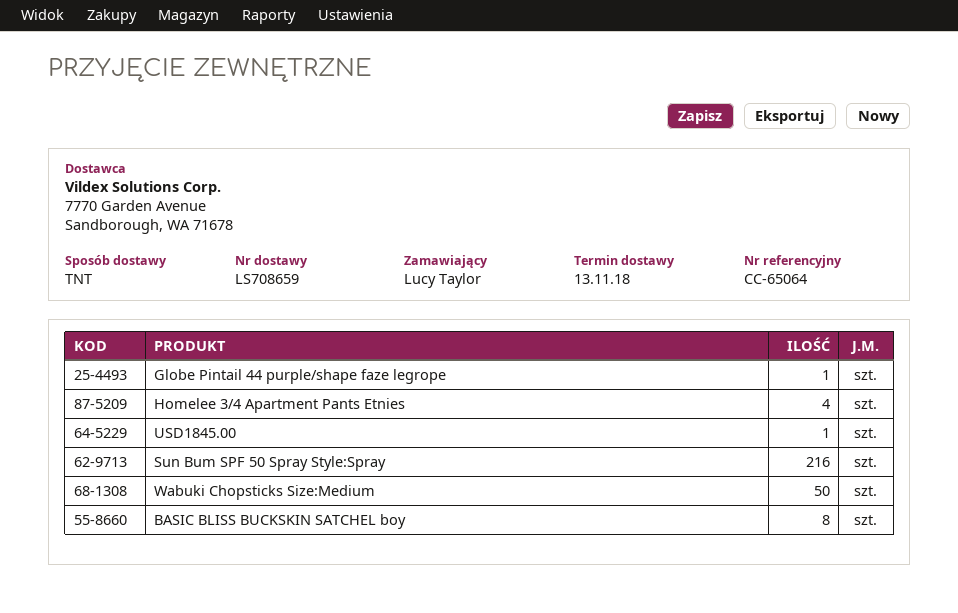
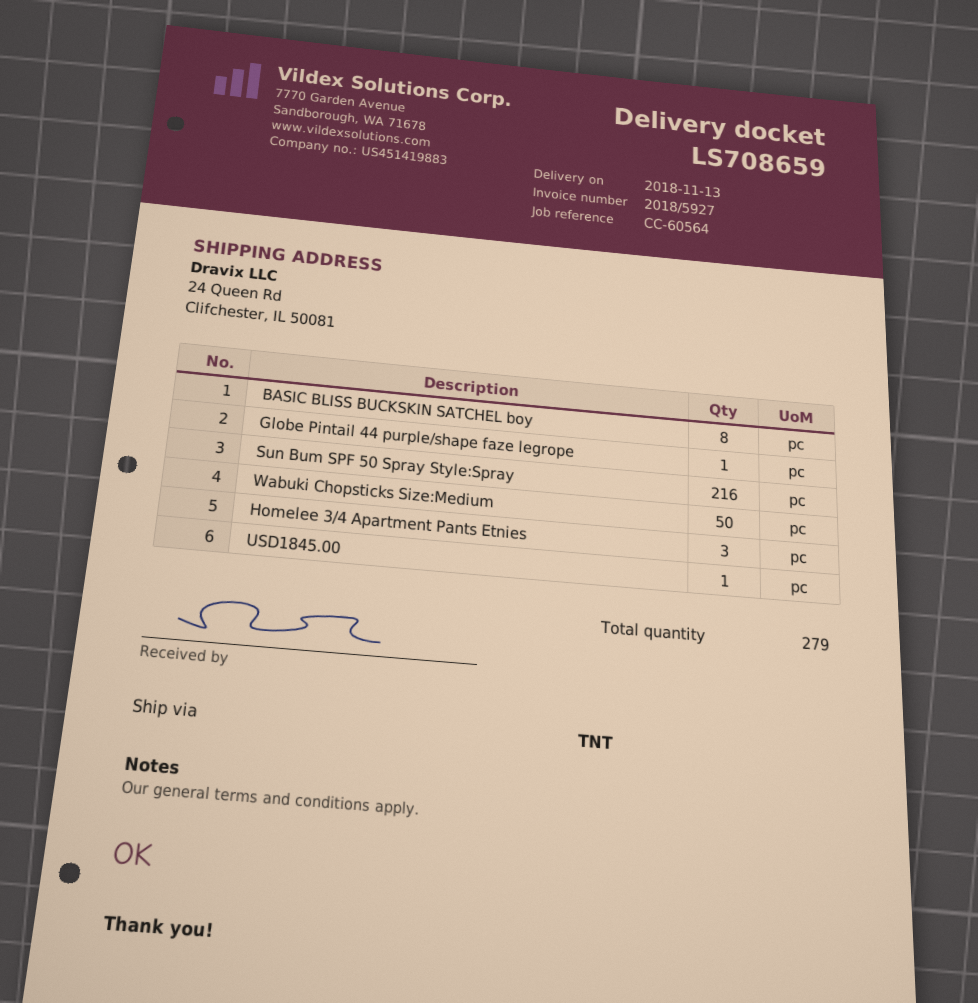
reference: CC-65064 -> CC-60564
Homelee 3/4 Apartment Pants Etnies: 4 -> 3

